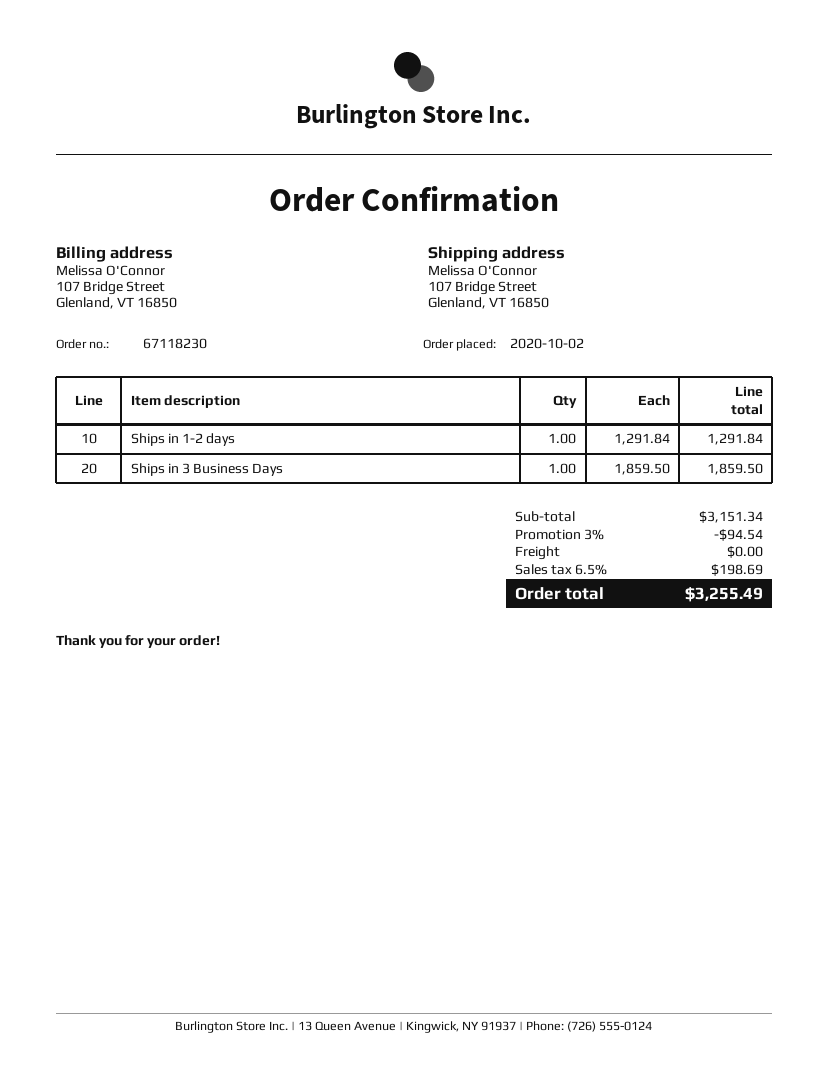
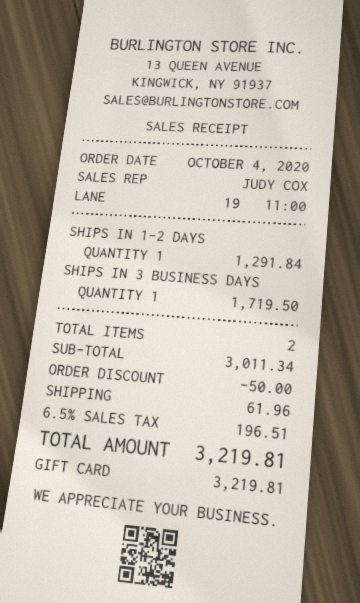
order date: 2020-10-02 -> 2020-10-04
Ships in 3 Business Days: 1 for 1859.50 -> 1 for 1719.50
subtotal: 3151.34 -> 3011.34
discount: 94.54 -> 50.00
shipping: 0.00 -> 61.96
tax: 6.5% = 198.69 -> 6.5% = 196.51
total: 3255.49 -> 3219.81

